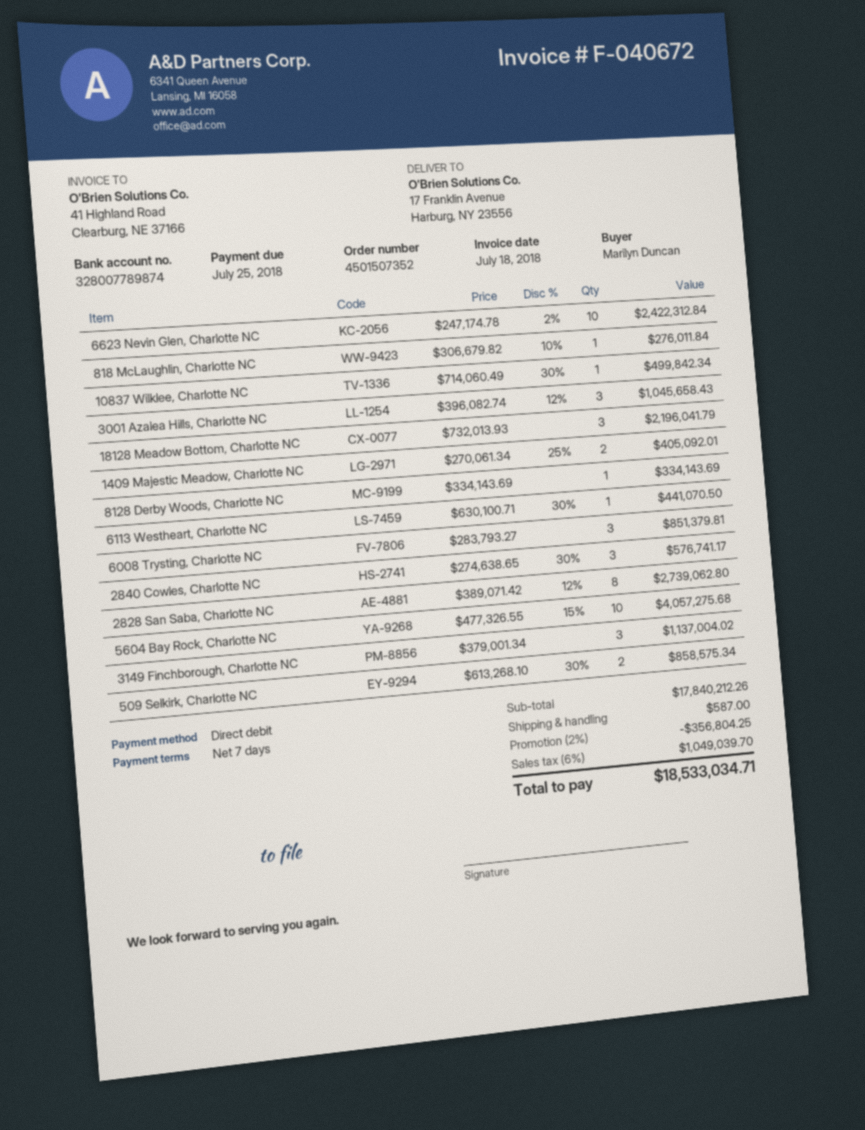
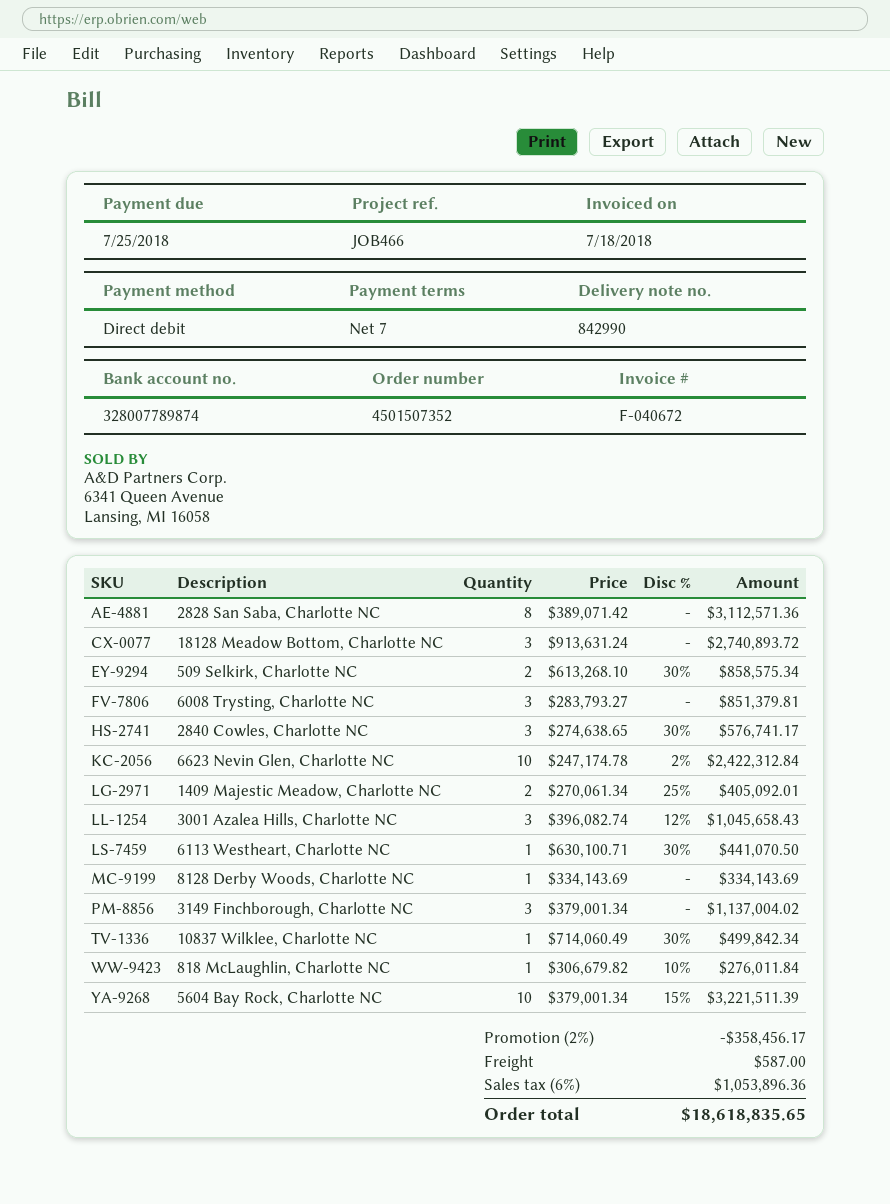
18128 Meadow Bottom, Charlotte NC: 3 x 732013.93 = 2196041.79 -> 3 x 913631.24 = 2740893.72
2828 San Saba, Charlotte NC: 8 x 389071.42 - 12% = 2739062.80 -> 8 x 389071.42 = 3112571.36
5604 Bay Rock, Charlotte NC: 10 x 477326.55 - 15% = 4057275.68 -> 10 x 379001.34 - 15% = 3221511.39
discount: 2% = 356804.25 -> 2% = 358456.17
tax: 6% = 1049039.70 -> 6% = 1053896.36
total: 18533034.71 -> 18618835.65

